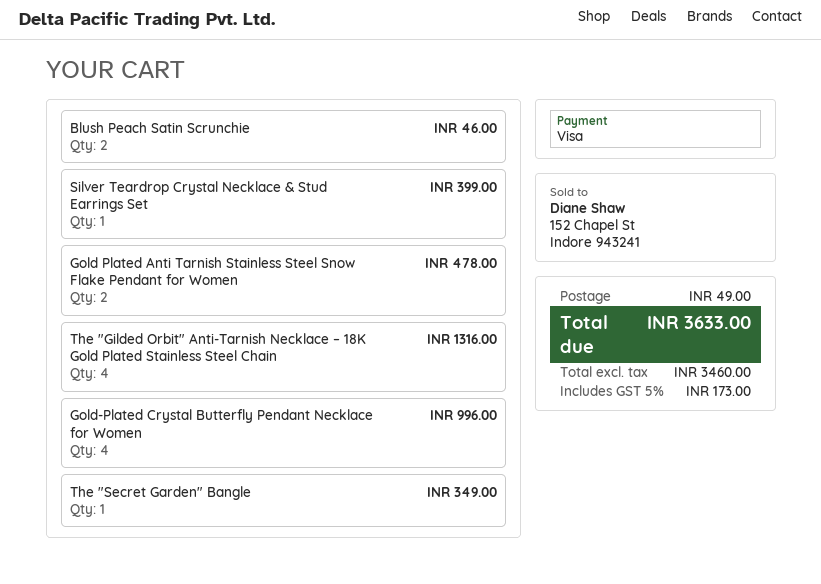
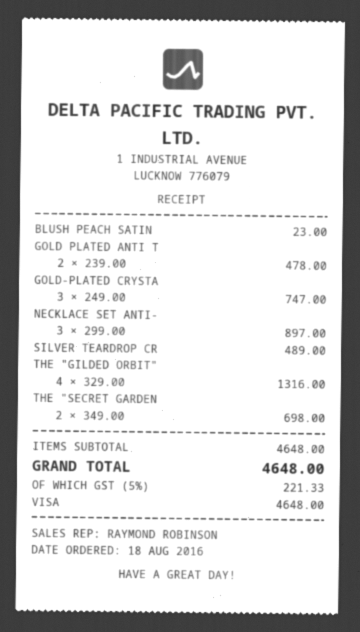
Blush Peach Satin Scrunchie: 2 for 46.00 -> 1 for 23.00
Silver Teardrop Crystal Necklace & Stud Earrings Set: 1 for 399.00 -> 1 for 489.00
Gold-Plated Crystal Butterfly Pendant Necklace for Women: 4 for 996.00 -> 3 for 747.00
The "Secret Garden" Bangle: 1 for 349.00 -> 2 for 698.00
NECKLACE SET ANTI-: none -> 3 for 897.00
shipping: 49.00 -> none
tax: 5% = 173.00 -> 5% = 221.33
total: 3633.00 -> 4648.00

